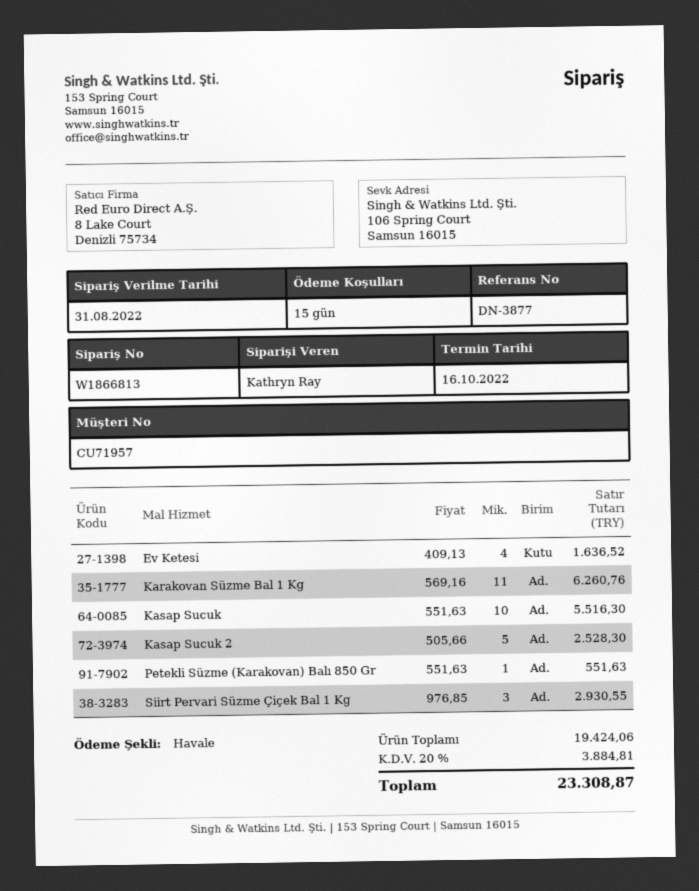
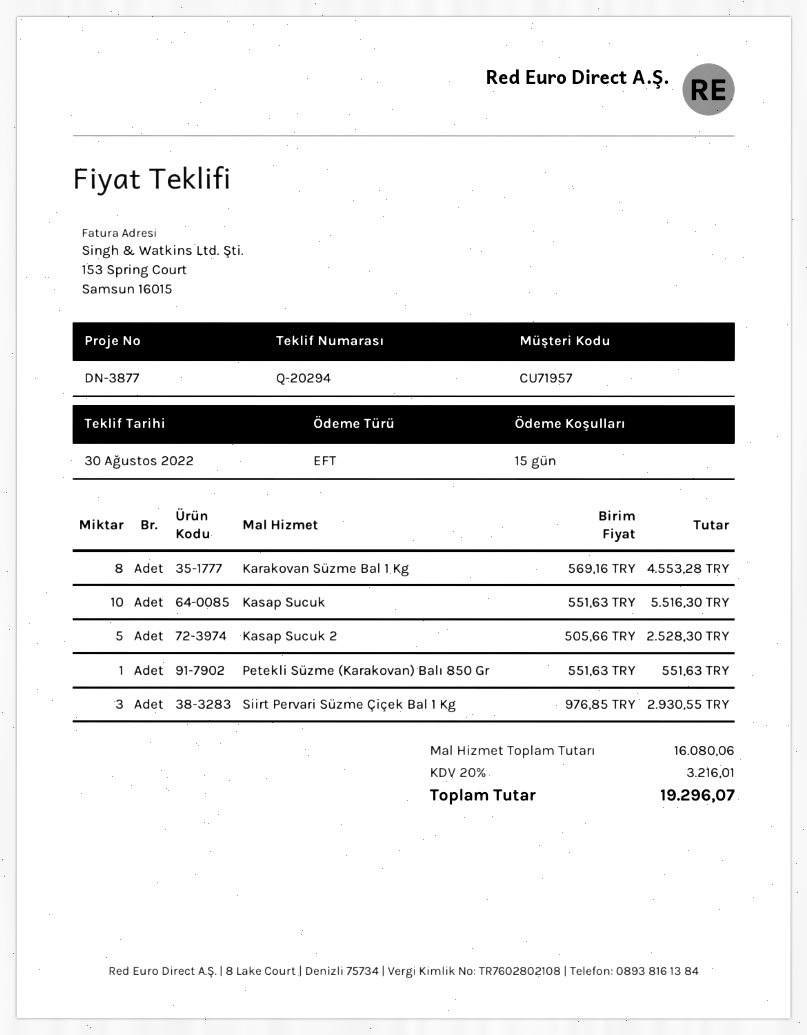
Ev Ketesi: 4 x 409.13 = 1636.52 -> none
Karakovan Süzme Bal 1 Kg: 11 x 569.16 = 6260.76 -> 8 x 569.16 = 4553.28
subtotal: 19424.06 -> 16080.06
tax: 20% = 3884.81 -> 20% = 3216.01
total: 23308.87 -> 19296.07

